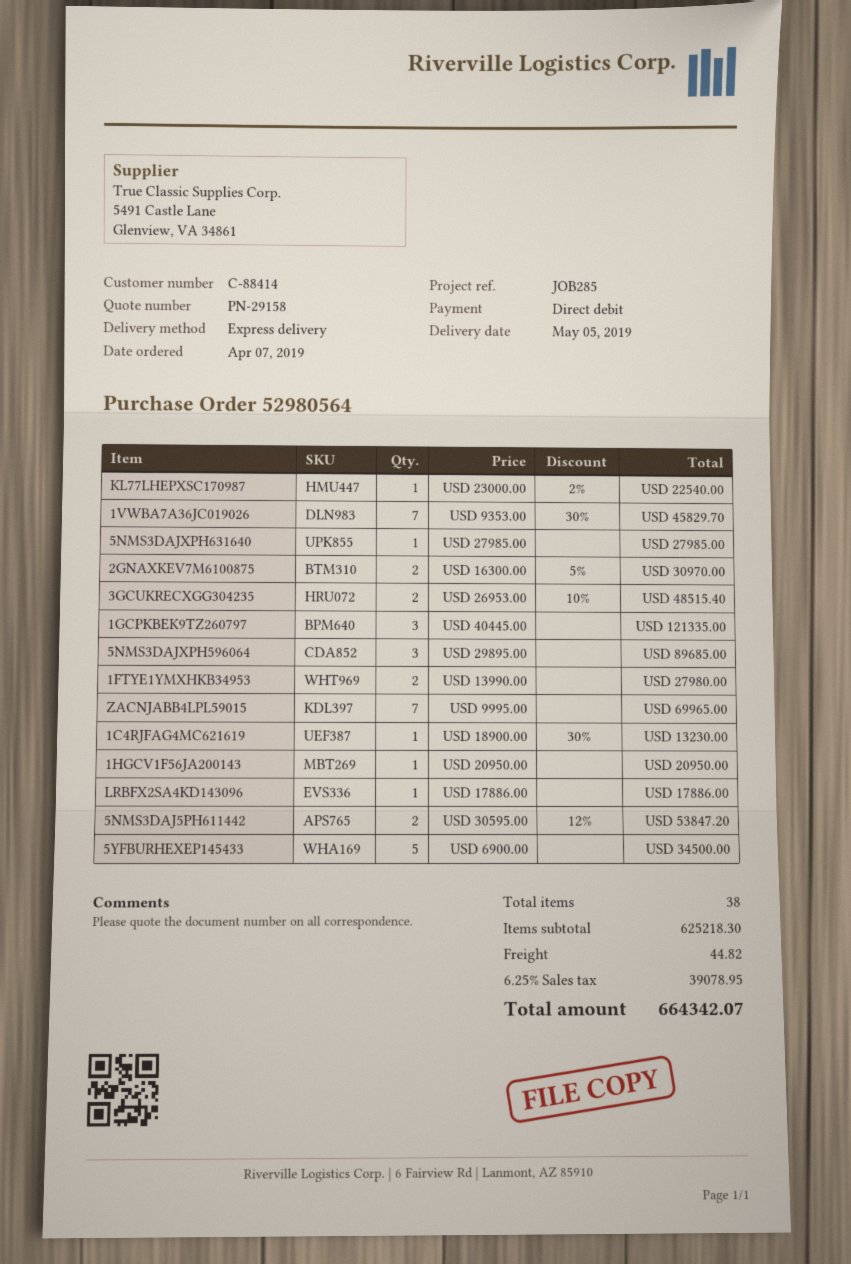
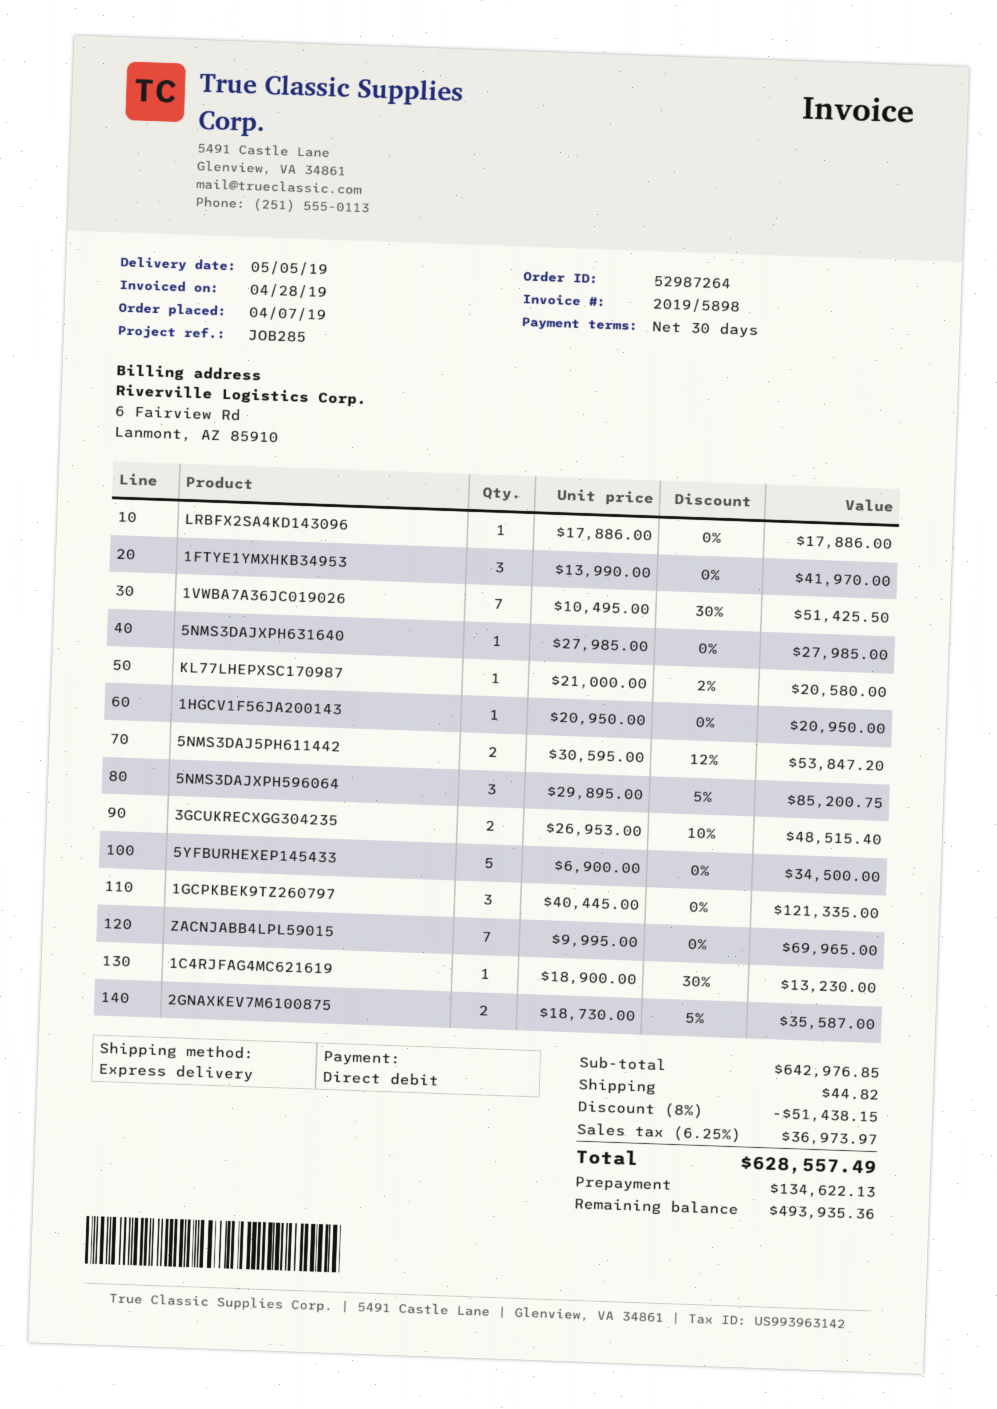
order number: 52980564 -> 52987264
KL77LHEPXSC170987: 1 x 23000.00 - 2% = 22540.00 -> 1 x 21000.00 - 2% = 20580.00
1VWBA7A36JC019026: 7 x 9353.00 - 30% = 45829.70 -> 7 x 10495.00 - 30% = 51425.50
2GNAXKEV7M6100875: 2 x 16300.00 - 5% = 30970.00 -> 2 x 18730.00 - 5% = 35587.00
5NMS3DAJXPH596064: 3 x 29895.00 = 89685.00 -> 3 x 29895.00 - 5% = 85200.75
1FTYE1YMXHKB34953: 2 x 13990.00 = 27980.00 -> 3 x 13990.00 = 41970.00
subtotal: 625218.30 -> 642976.85
discount: none -> 8% = 51438.15
tax: 6.25% = 39078.95 -> 6.25% = 36973.97
total: 664342.07 -> 628557.49

